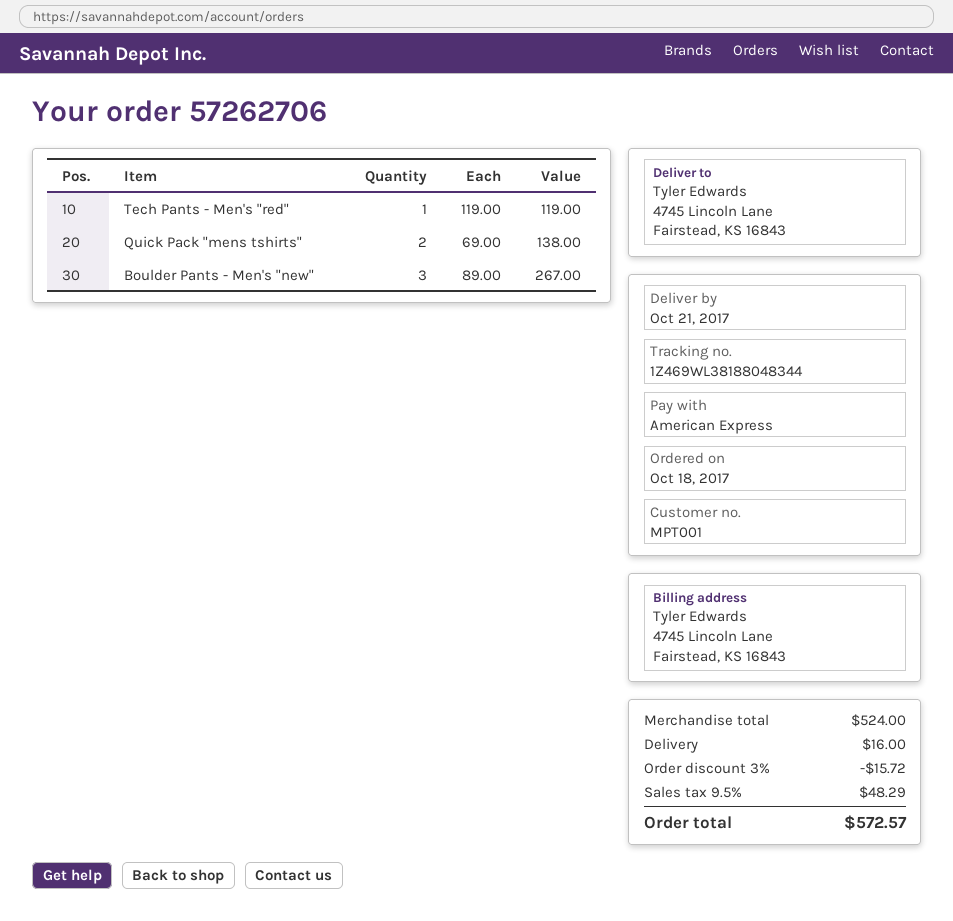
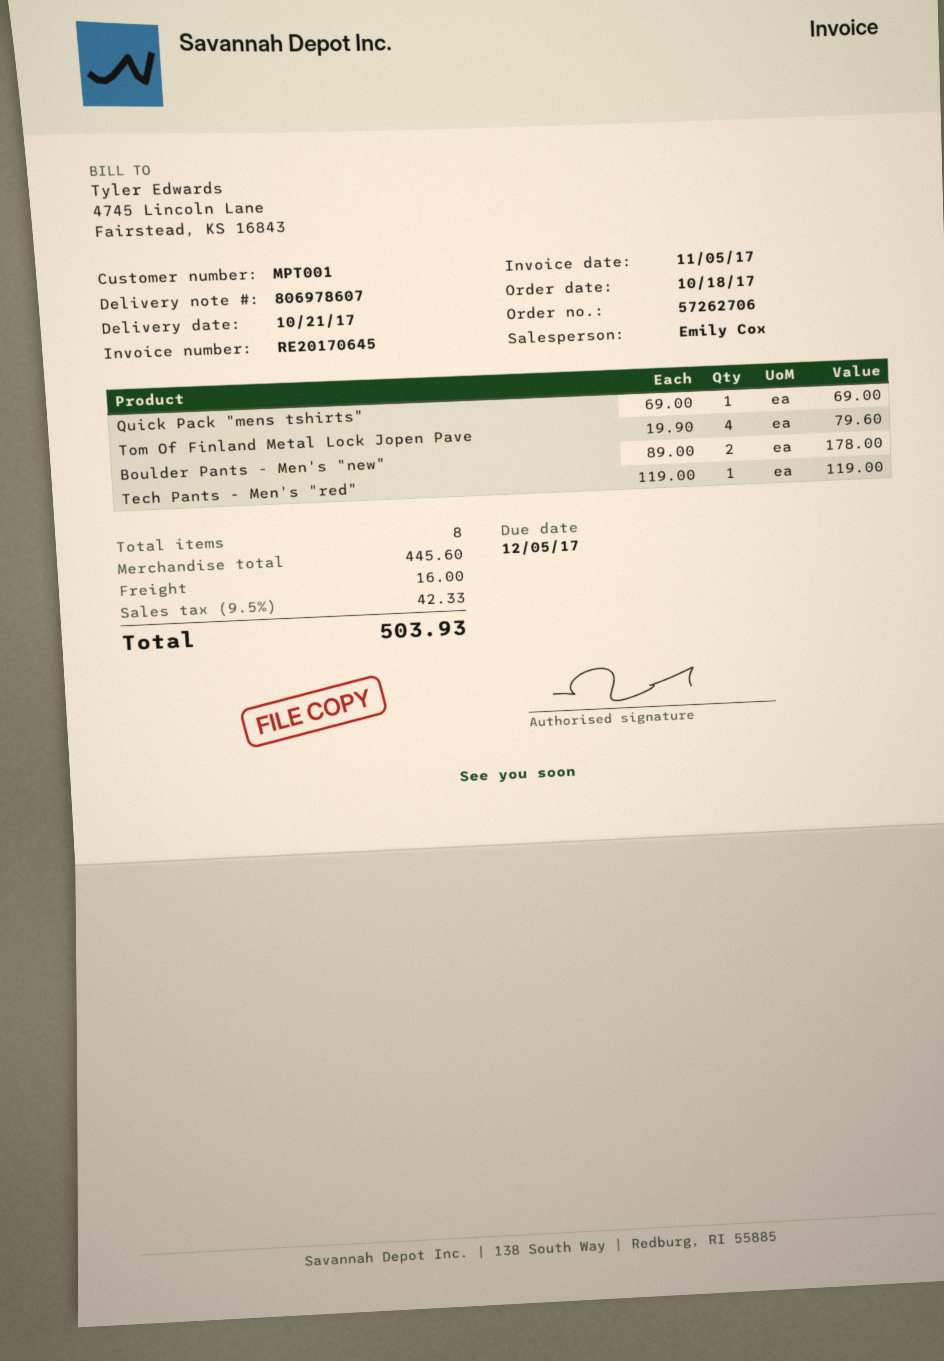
Quick Pack "mens tshirts": 2 x 69.00 = 138.00 -> 1 x 69.00 = 69.00
Boulder Pants - Men's "new": 3 x 89.00 = 267.00 -> 2 x 89.00 = 178.00
Tom Of Finland Metal Lock Jopen Pave: none -> 4 x 19.90 = 79.60
subtotal: 524.00 -> 445.60
discount: 3% = 15.72 -> none
tax: 9.5% = 48.29 -> 9.5% = 42.33
total: 572.57 -> 503.93

